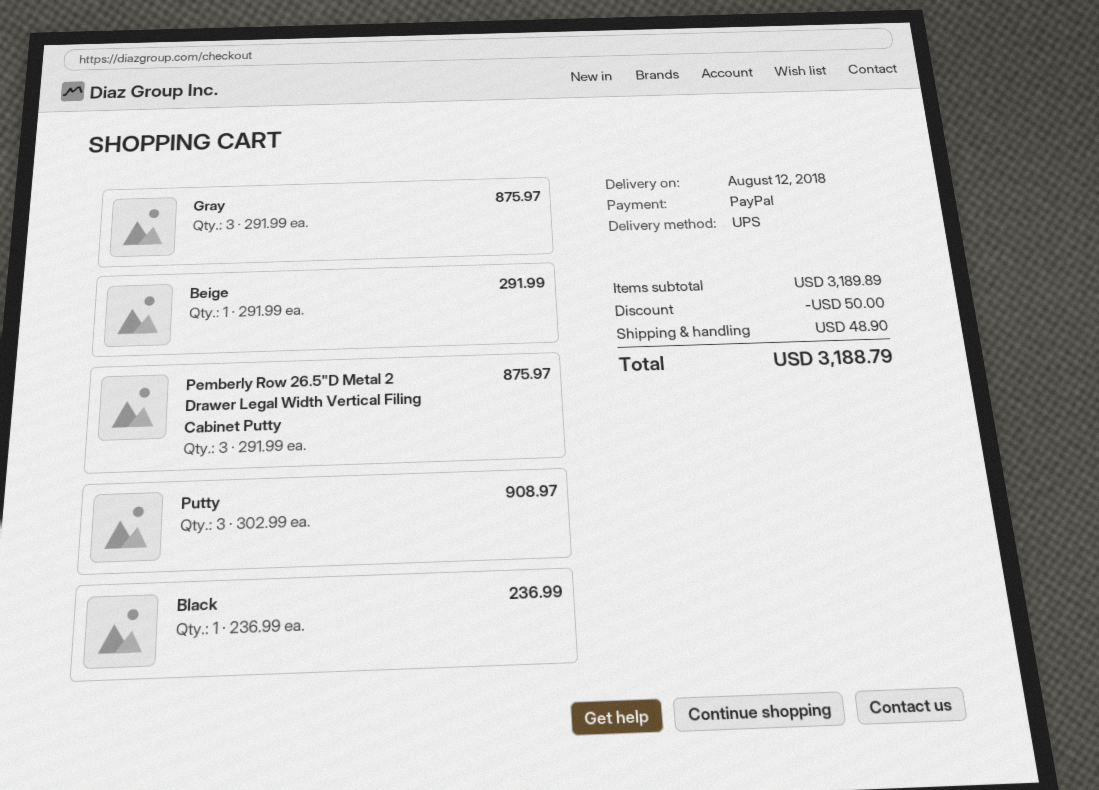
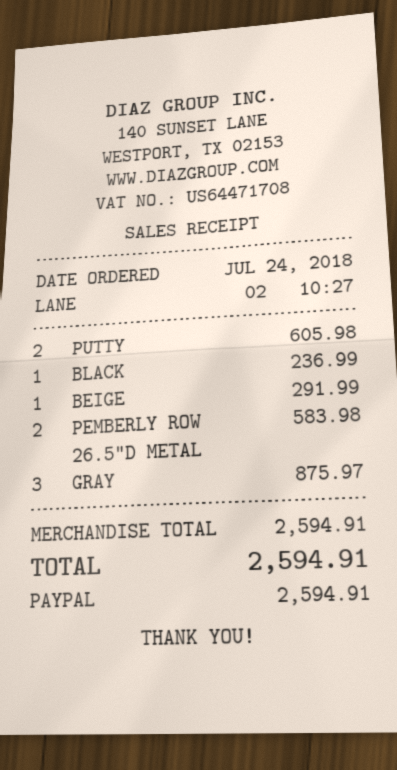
Pemberly Row 26.5"D Metal 2 Drawer Legal Width Vertical Filing Cabinet Putty: 3 for 875.97 -> 2 for 583.98
Putty: 3 for 908.97 -> 2 for 605.98
subtotal: 3189.89 -> 2594.91
discount: 50.00 -> none
shipping: 48.90 -> none
total: 3188.79 -> 2594.91

